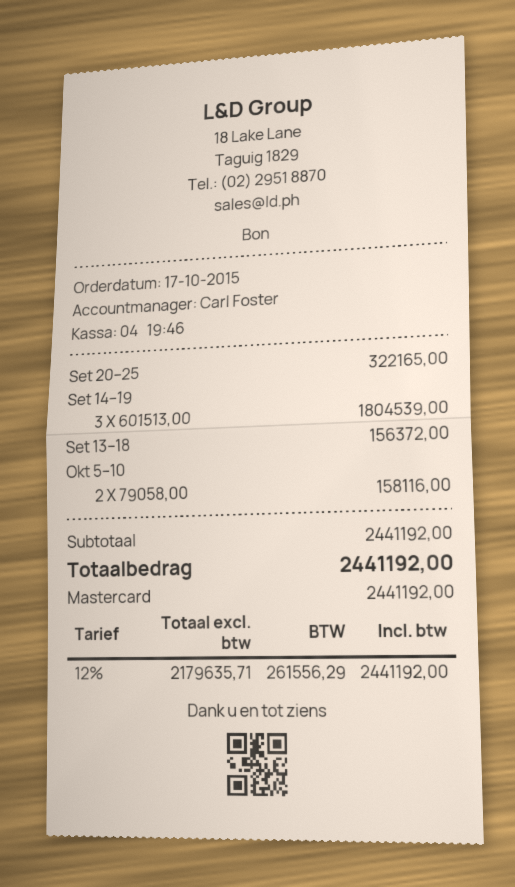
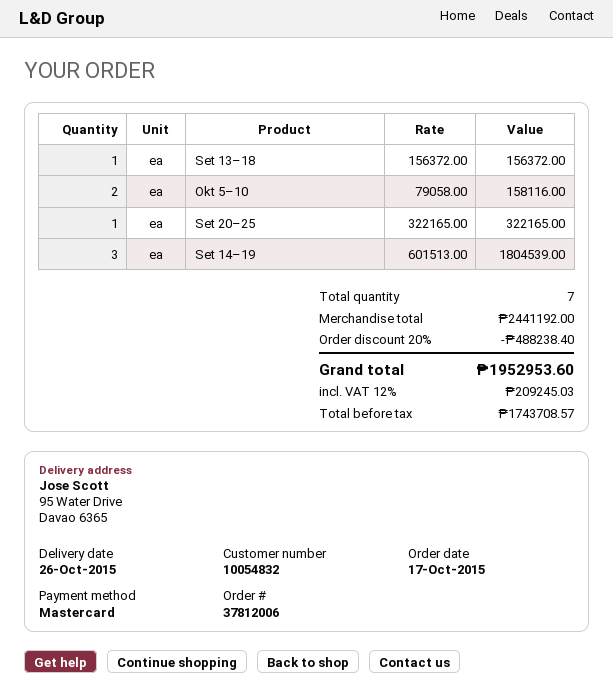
discount: none -> 20% = 488238.40
net: 2179635.71 -> 1743708.57
tax: 12% = 261556.29 -> 12% = 209245.03
total: 2441192.00 -> 1952953.60

